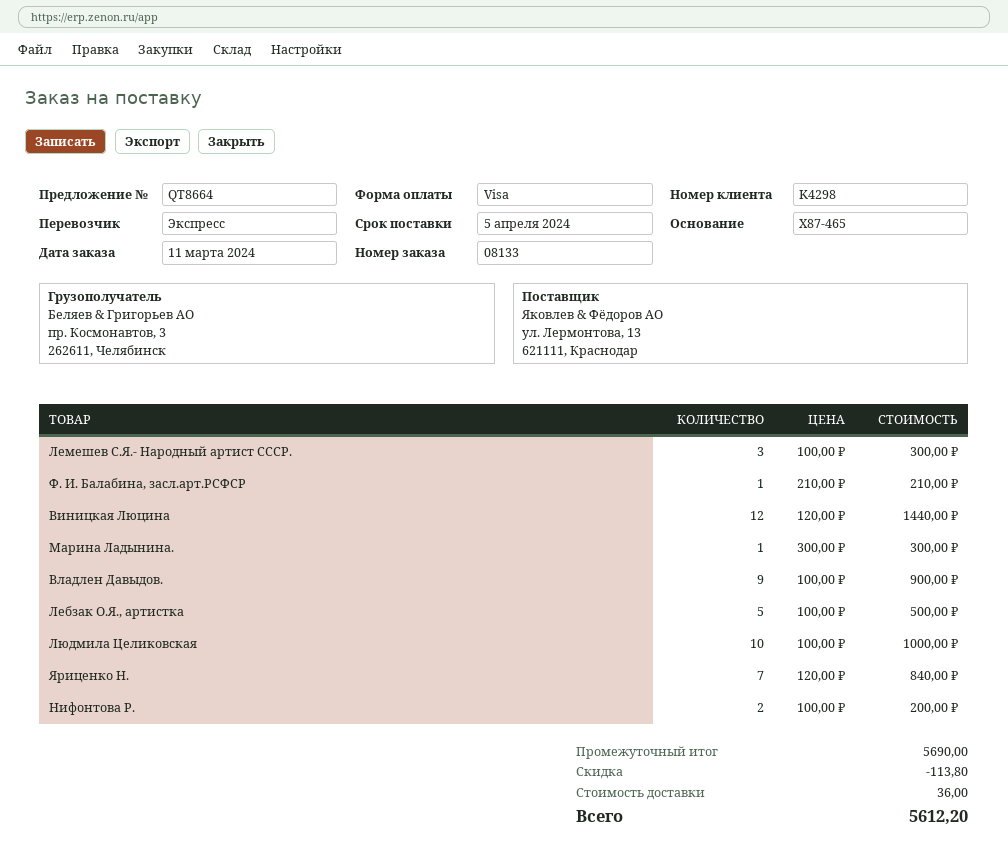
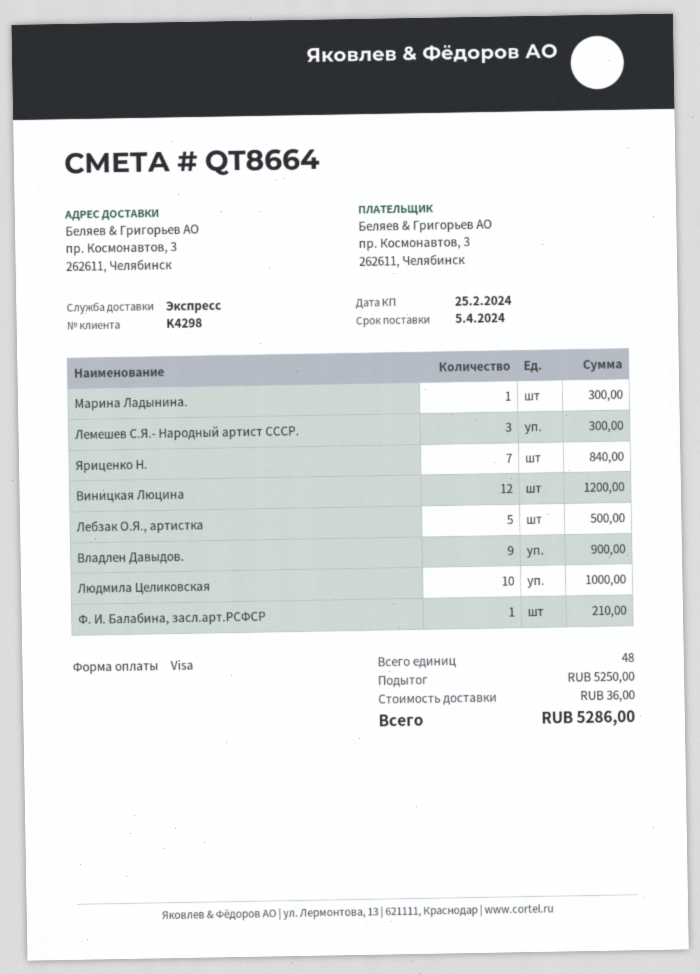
Виницкая Люцина: 12 for 1440.00 -> 12 for 1200.00
Нифонтова Р.: 2 for 200.00 -> none
subtotal: 5690.00 -> 5250.00
discount: 113.80 -> none
total: 5612.20 -> 5286.00

